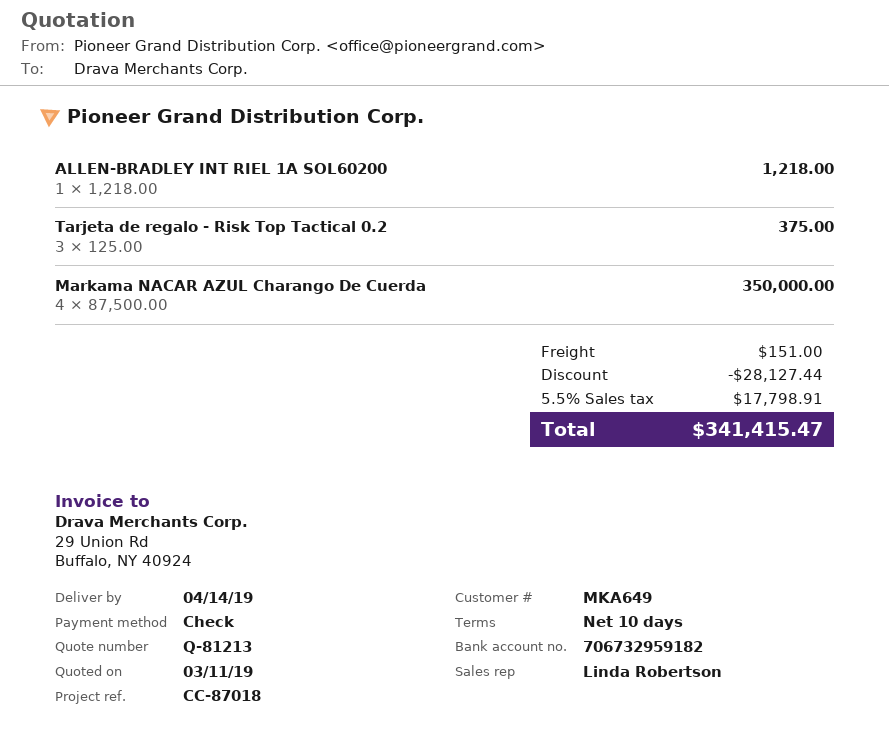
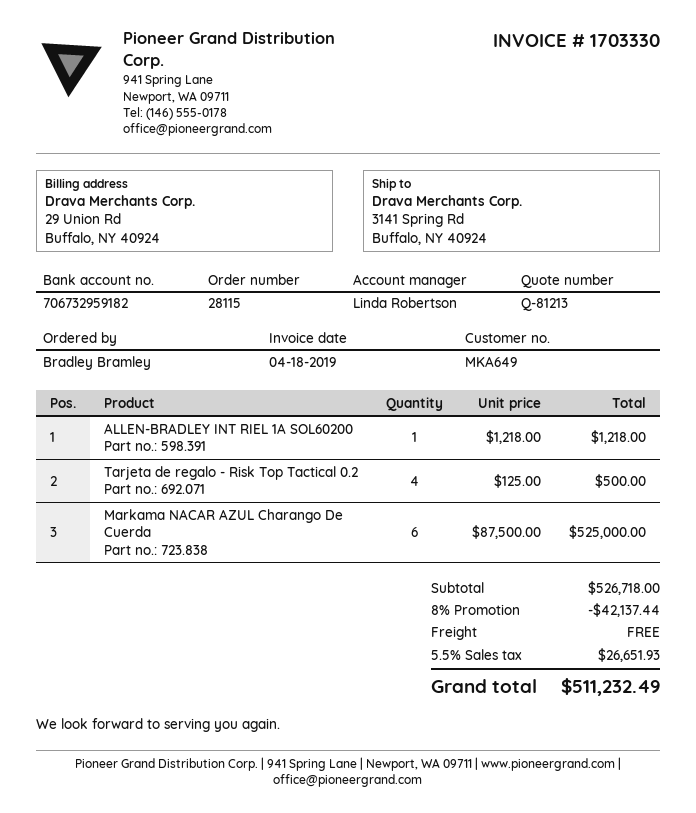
Tarjeta de regalo - Risk Top Tactical 0.2: 3 x 125.00 = 375.00 -> 4 x 125.00 = 500.00
Markama NACAR AZUL Charango De Cuerda: 4 x 87500.00 = 350000.00 -> 6 x 87500.00 = 525000.00
discount: 28127.44 -> 42137.44
shipping: 151.00 -> 0.00
tax: 5.5% = 17798.91 -> 5.5% = 26651.93
total: 341415.47 -> 511232.49

